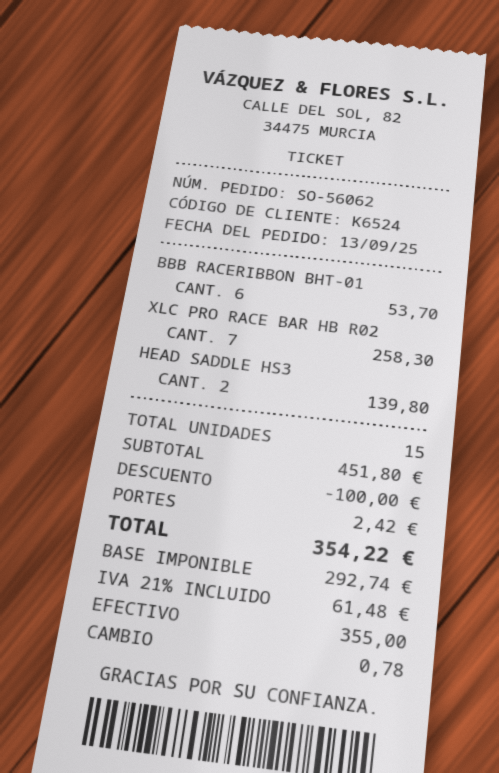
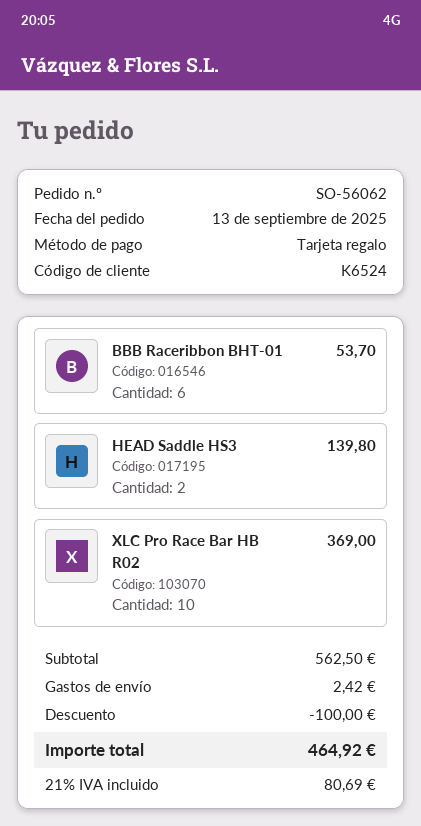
payment method: cash -> gift card
XLC PRO RACE BAR HB R02: 7 for 258.30 -> 10 for 369.00
subtotal: 451.80 -> 562.50
tax: 21% = 61.48 -> 21% = 80.69
total: 354.22 -> 464.92

